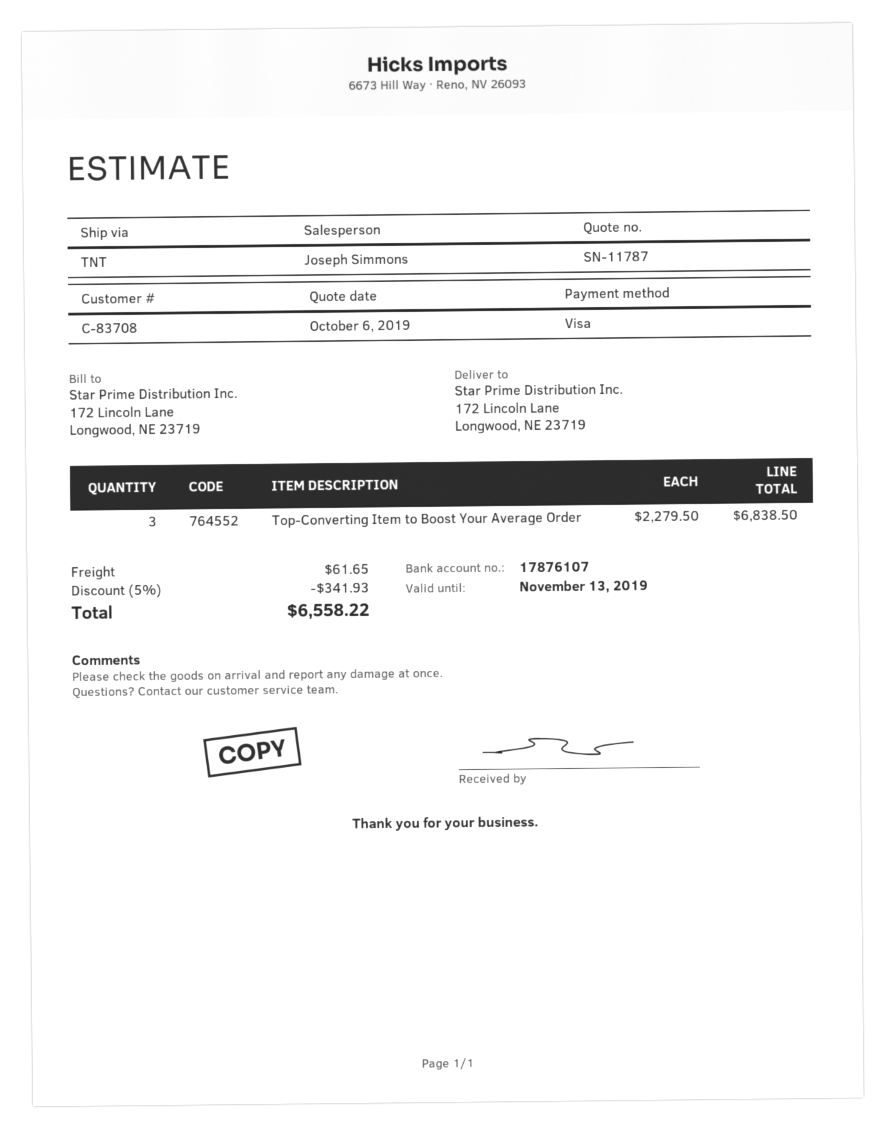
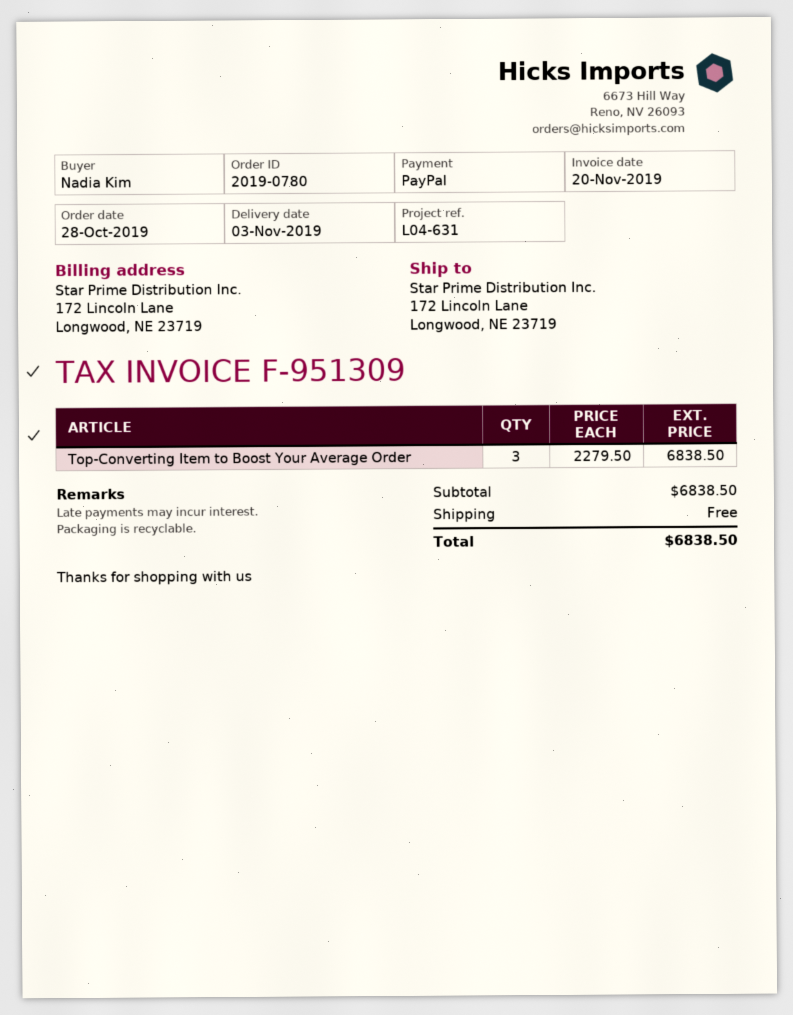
payment method: Visa -> PayPal
discount: 5% = 341.93 -> none
shipping: 61.65 -> 0.00
total: 6558.22 -> 6838.50

